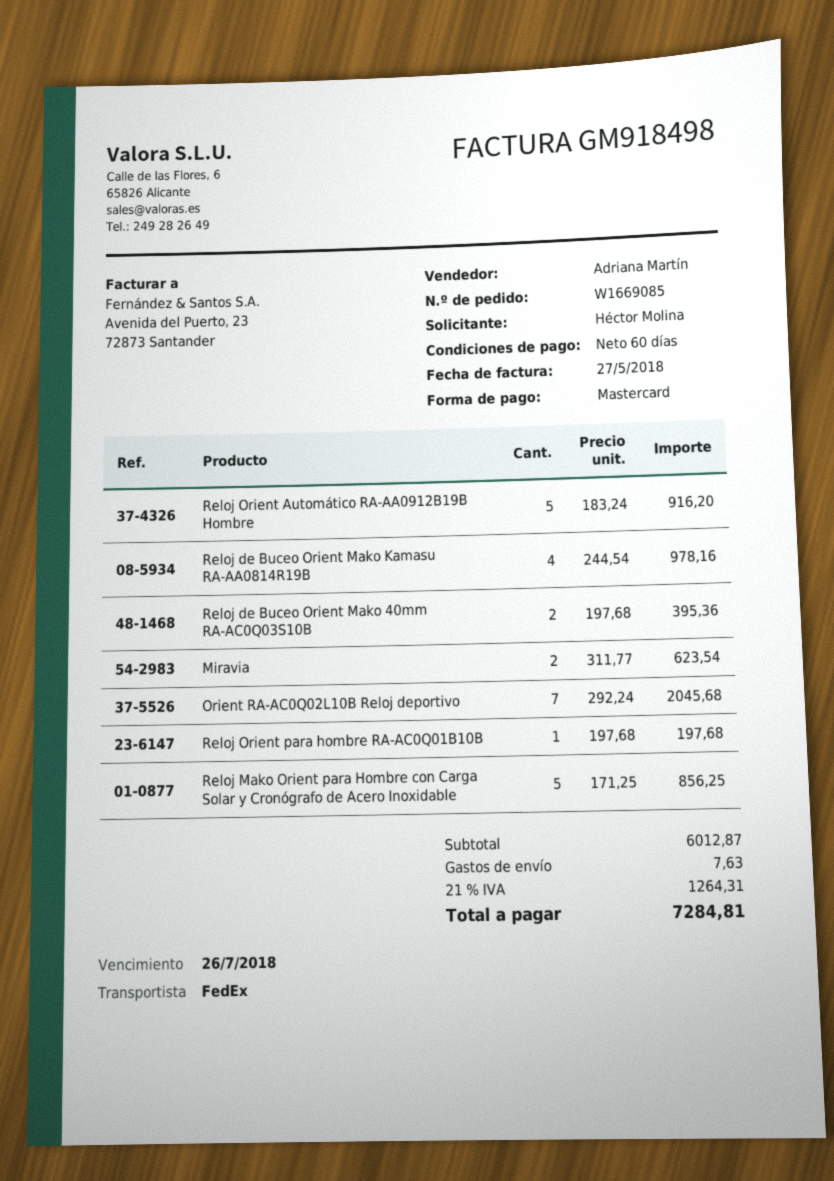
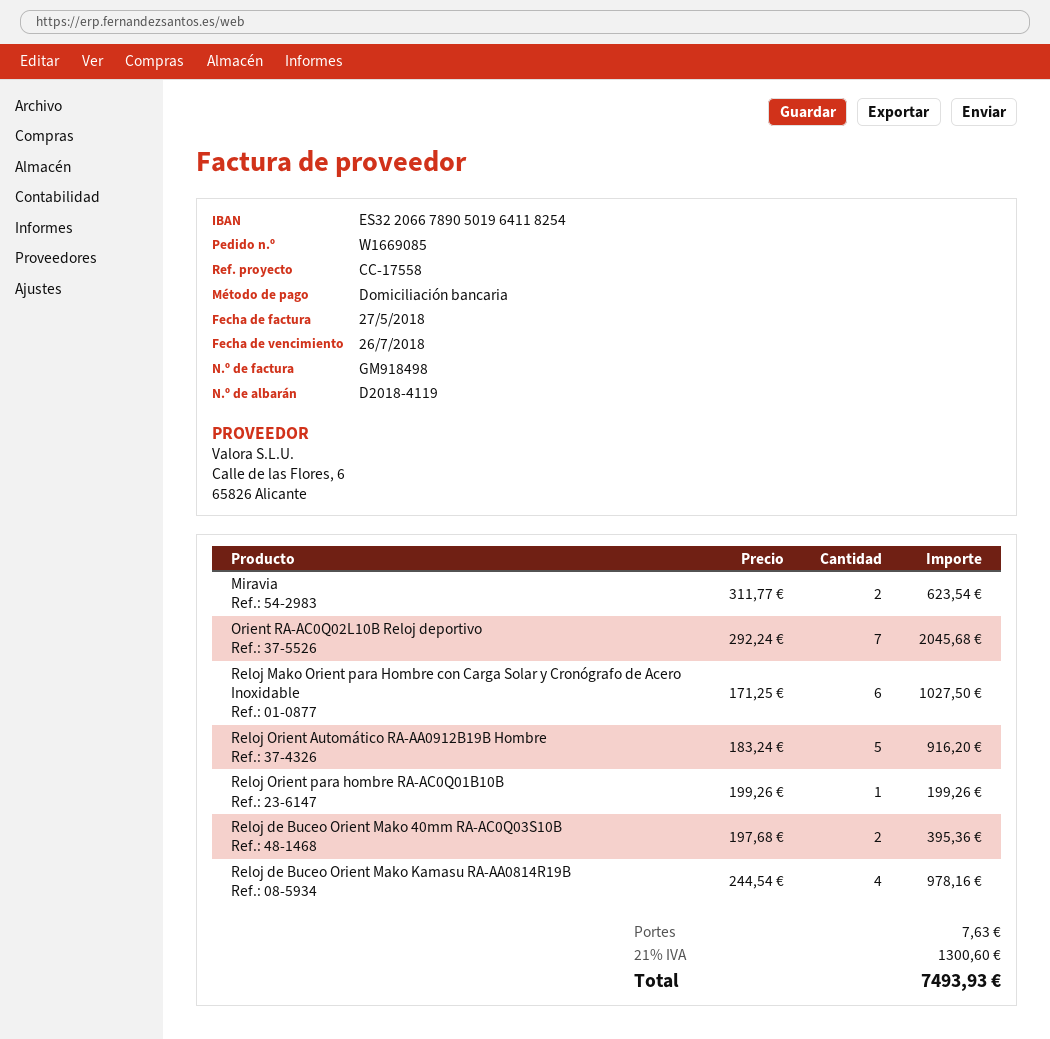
payment method: Mastercard -> direct debit
Reloj Orient para hombre RA-AC0Q01B10B: 1 x 197.68 = 197.68 -> 1 x 199.26 = 199.26
Reloj Mako Orient para Hombre con Carga Solar y Cronógrafo de Acero Inoxidable: 5 x 171.25 = 856.25 -> 6 x 171.25 = 1027.50
tax: 21% = 1264.31 -> 21% = 1300.60
total: 7284.81 -> 7493.93

